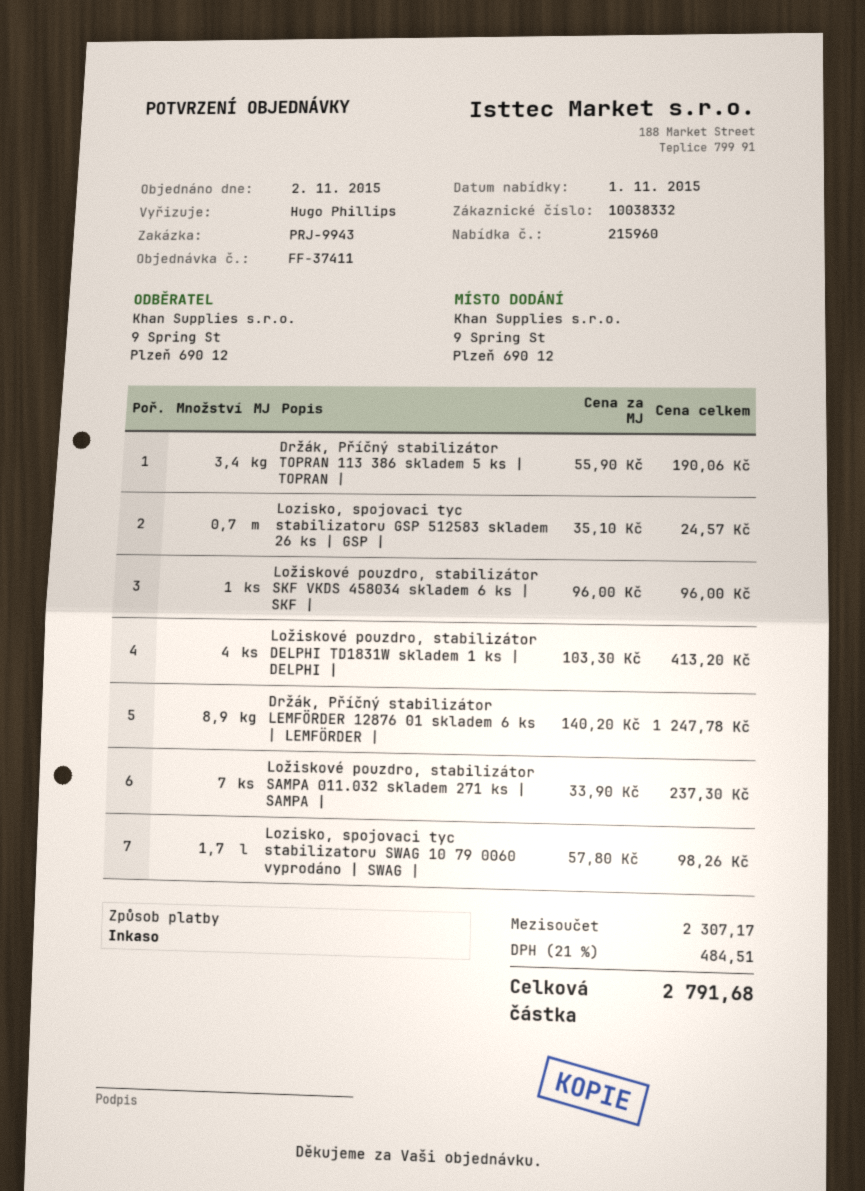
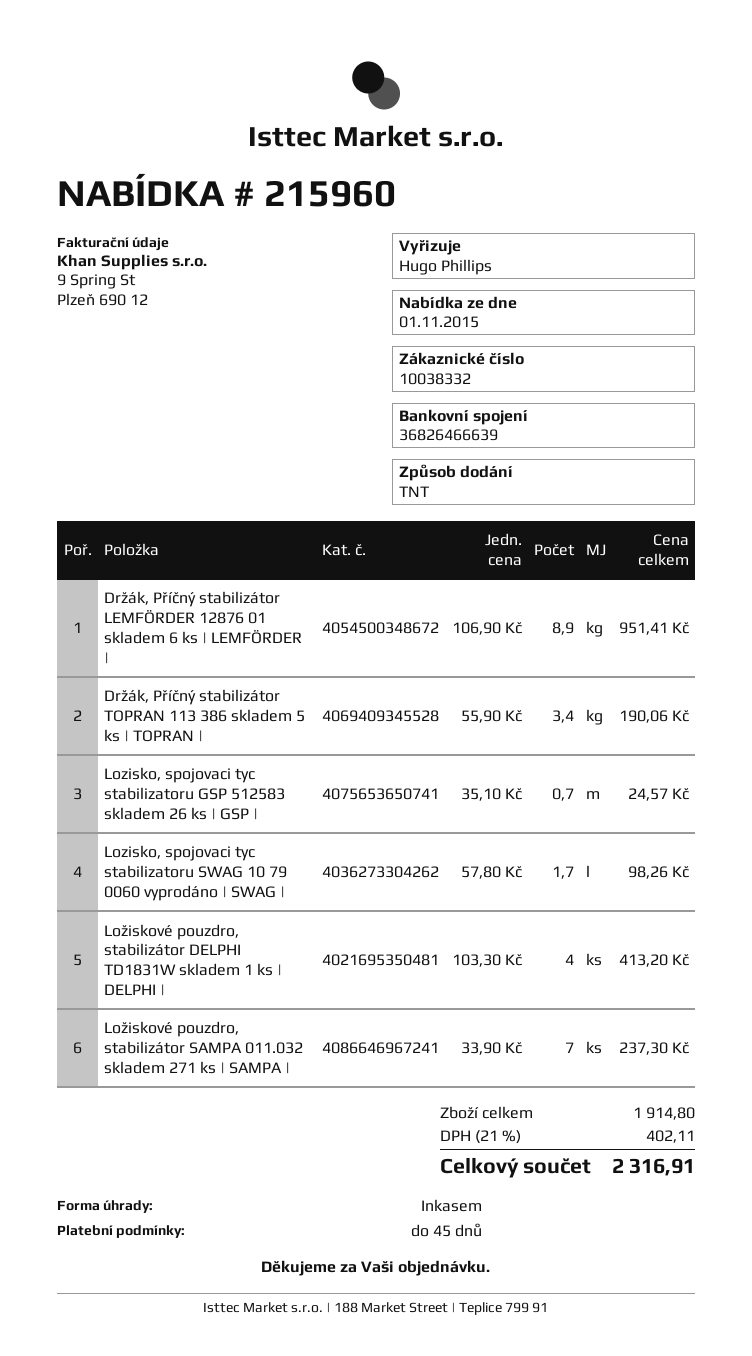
Ložiskové pouzdro, stabilizátor SKF VKDS 458034 skladem 6 ks | SKF |: 1 x 96.00 = 96.00 -> none
Držák, Příčný stabilizátor LEMFÖRDER 12876 01 skladem 6 ks | LEMFÖRDER |: 8.9 x 140.20 = 1247.78 -> 8.9 x 106.90 = 951.41
subtotal: 2307.17 -> 1914.80
tax: 21% = 484.51 -> 21% = 402.11
total: 2791.68 -> 2316.91

